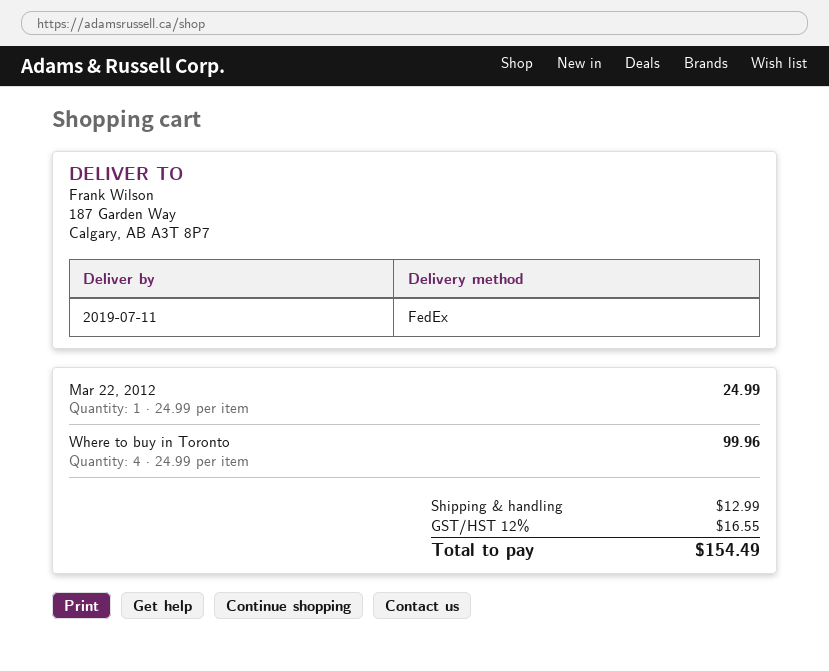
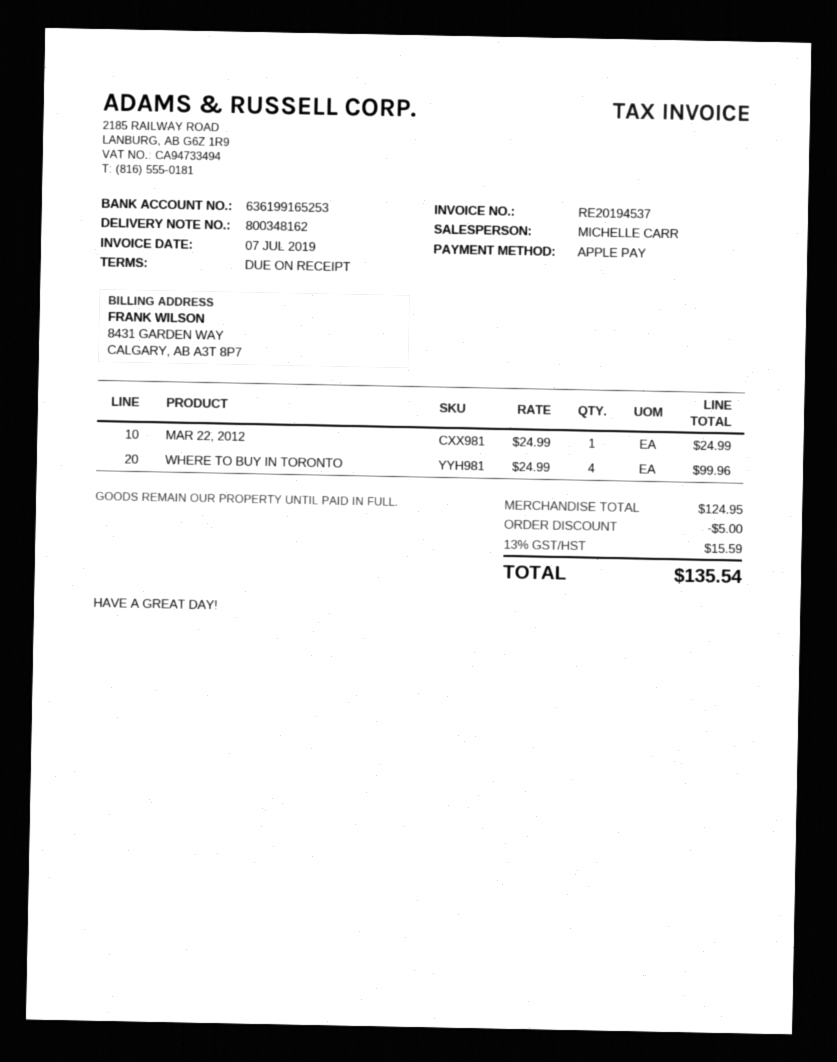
discount: none -> 5.00
shipping: 12.99 -> none
tax: 12% = 16.55 -> 13% = 15.59
total: 154.49 -> 135.54

